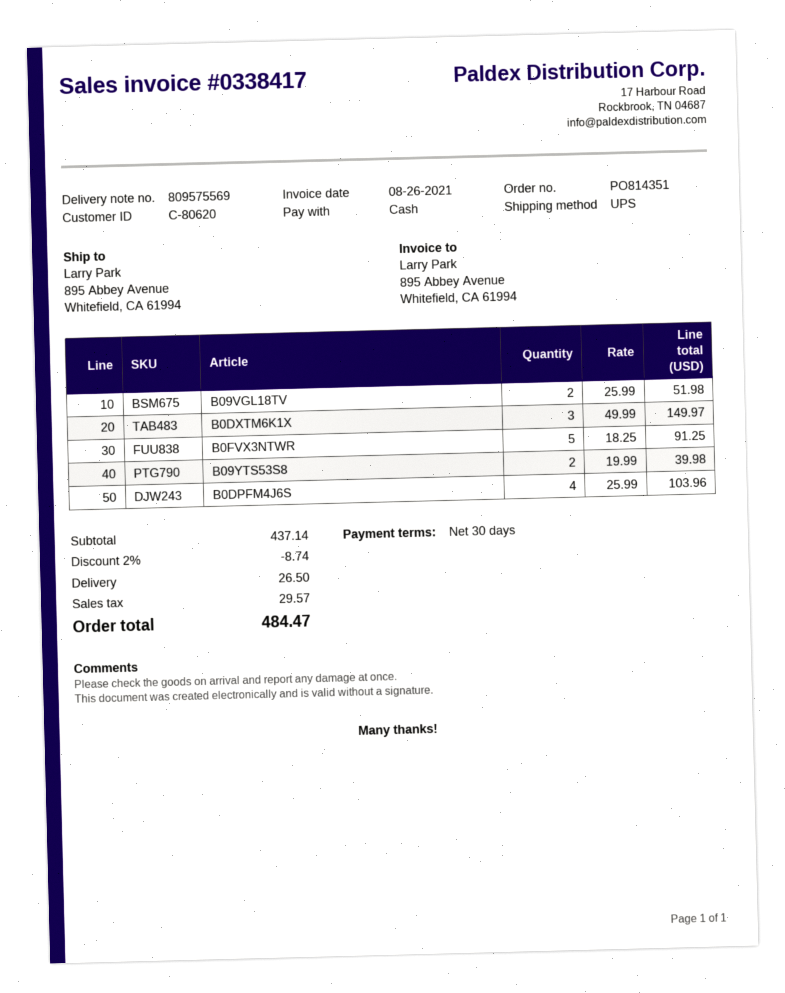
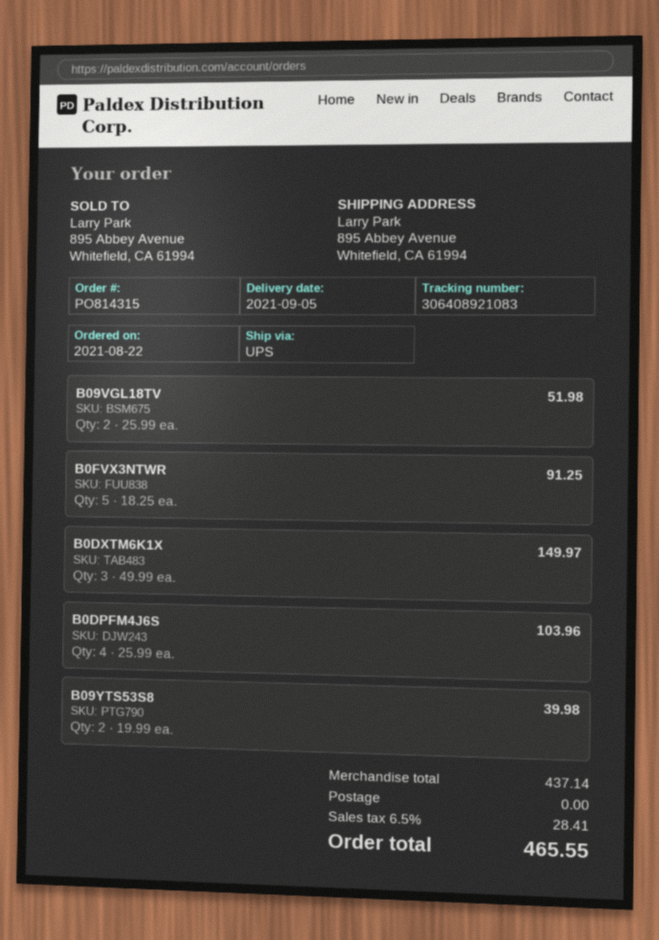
order number: PO814351 -> PO814315
discount: 2% = 8.74 -> none
shipping: 26.50 -> 0.00
tax: 29.57 -> 28.41
total: 484.47 -> 465.55

